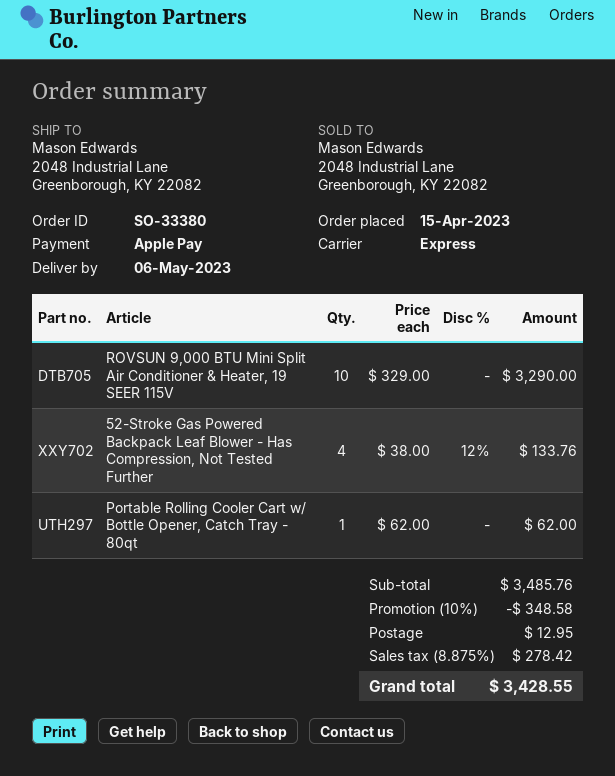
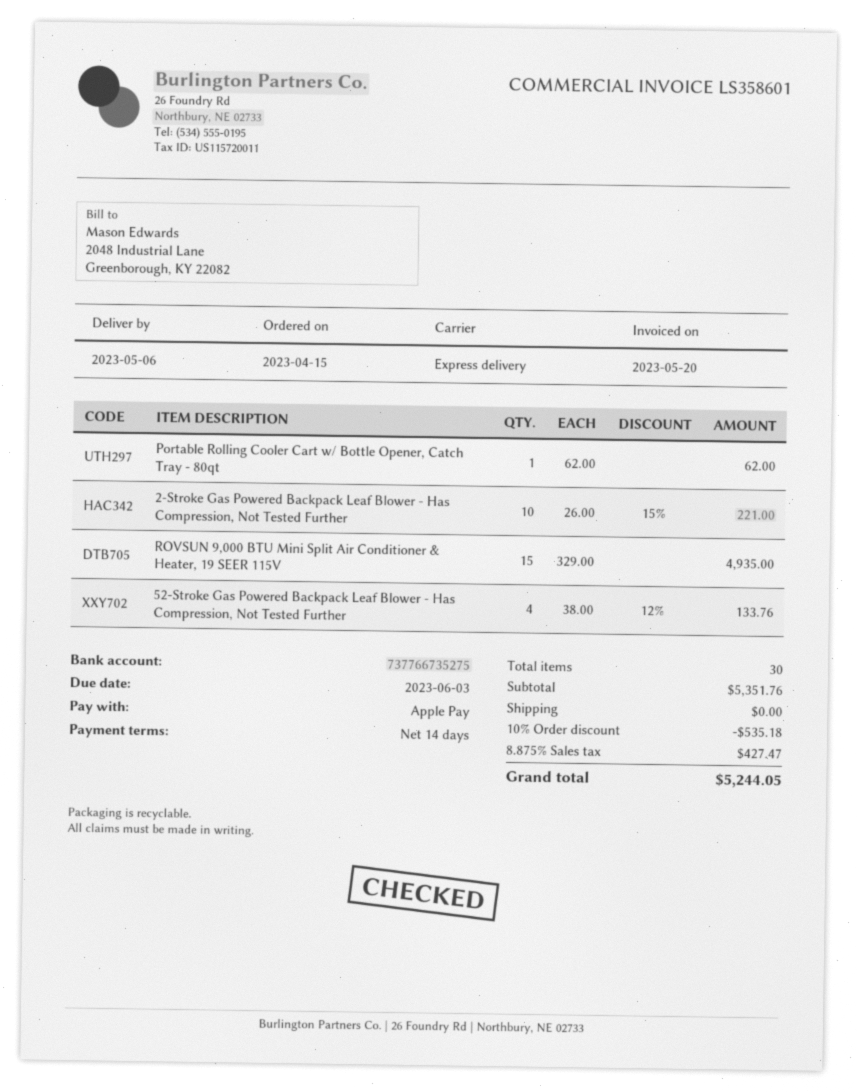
ROVSUN 9,000 BTU Mini Split Air Conditioner & Heater, 19 SEER 115V: 10 x 329.00 = 3290.00 -> 15 x 329.00 = 4935.00
2-Stroke Gas Powered Backpack Leaf Blower - Has Compression, Not Tested Further: none -> 10 x 26.00 - 15% = 221.00
subtotal: 3485.76 -> 5351.76
discount: 10% = 348.58 -> 10% = 535.18
shipping: 12.95 -> 0.00
tax: 8.875% = 278.42 -> 8.875% = 427.47
total: 3428.55 -> 5244.05

